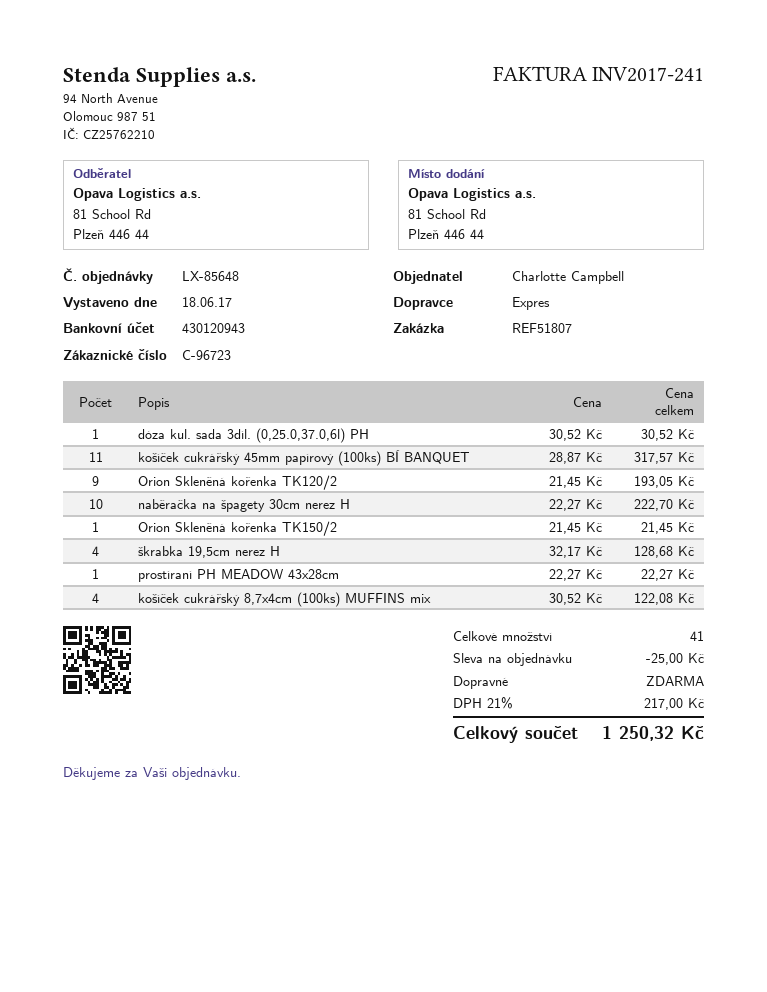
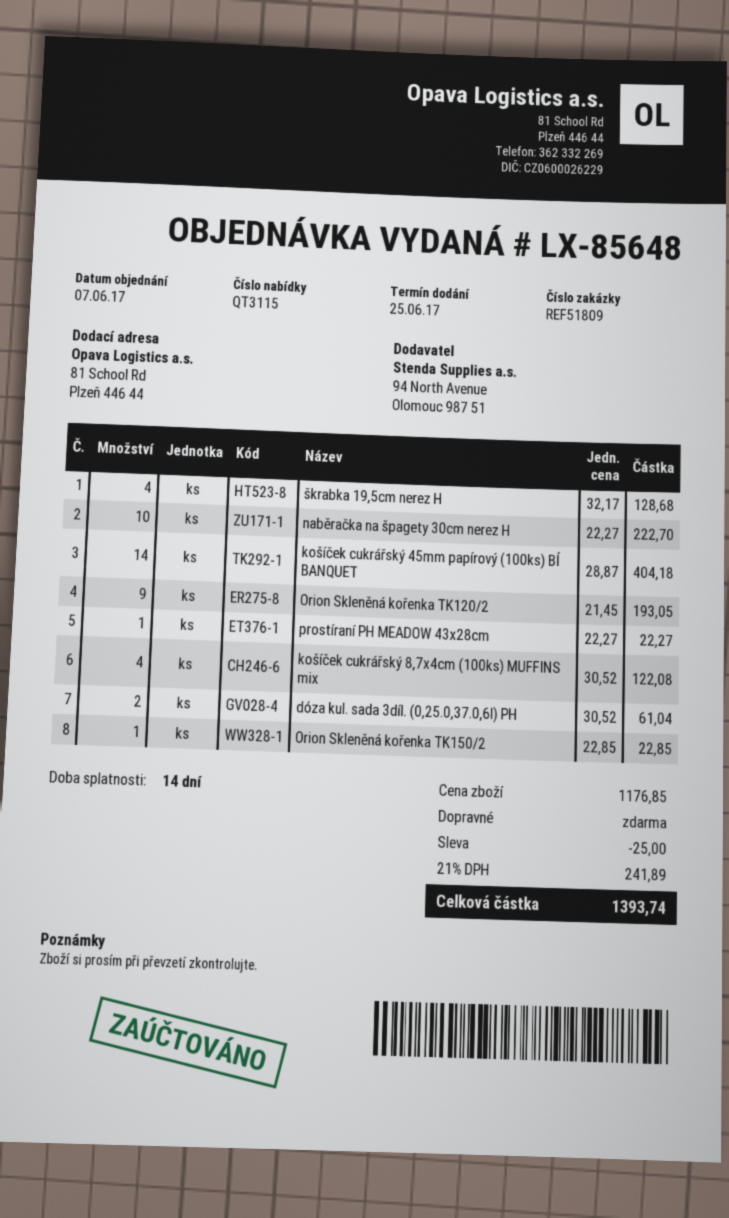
reference: REF51807 -> REF51809
dóza kul. sada 3díl. (0,25.0,37.0,6l) PH: 1 x 30.52 = 30.52 -> 2 x 30.52 = 61.04
košíček cukrářský 45mm papírový (100ks) BÍ BANQUET: 11 x 28.87 = 317.57 -> 14 x 28.87 = 404.18
Orion Skleněná kořenka TK150/2: 1 x 21.45 = 21.45 -> 1 x 22.85 = 22.85
tax: 21% = 217.00 -> 21% = 241.89
total: 1250.32 -> 1393.74

